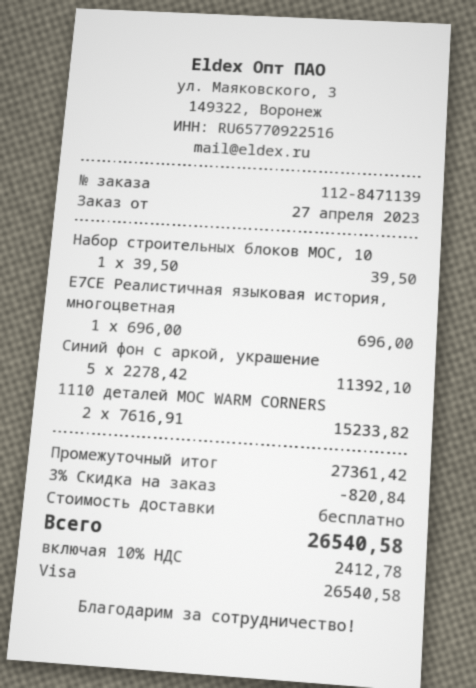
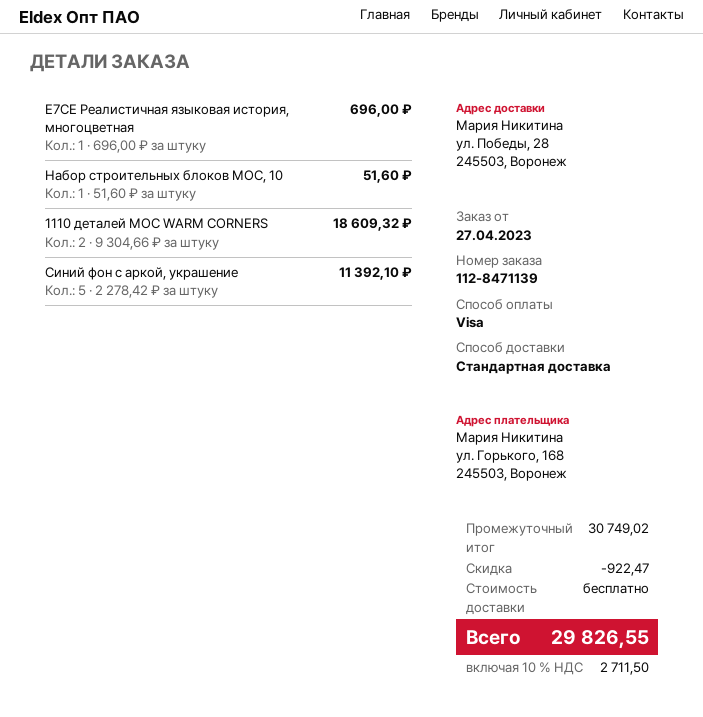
Набор строительных блоков MOC, 10: 1 x 39.50 = 39.50 -> 1 x 51.60 = 51.60
1110 деталей MOC WARM CORNERS: 2 x 7616.91 = 15233.82 -> 2 x 9304.66 = 18609.32
subtotal: 27361.42 -> 30749.02
discount: 820.84 -> 922.47
tax: 10% = 2412.78 -> 10% = 2711.50
total: 26540.58 -> 29826.55

